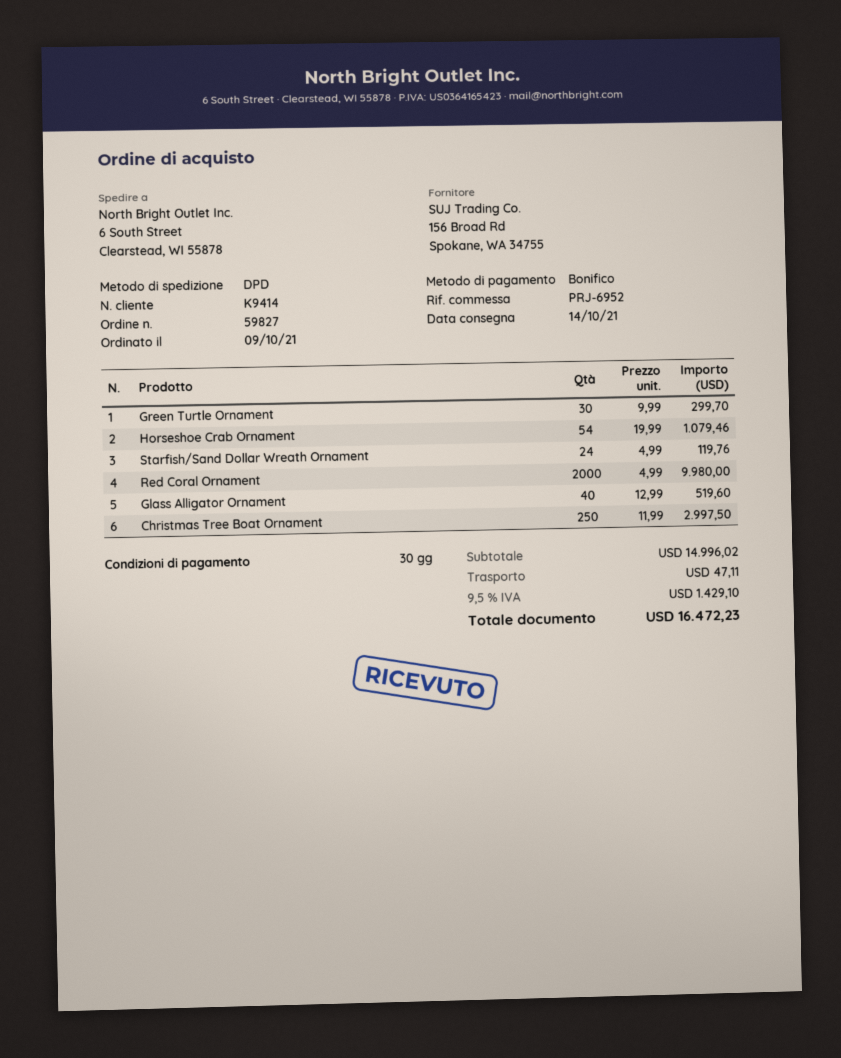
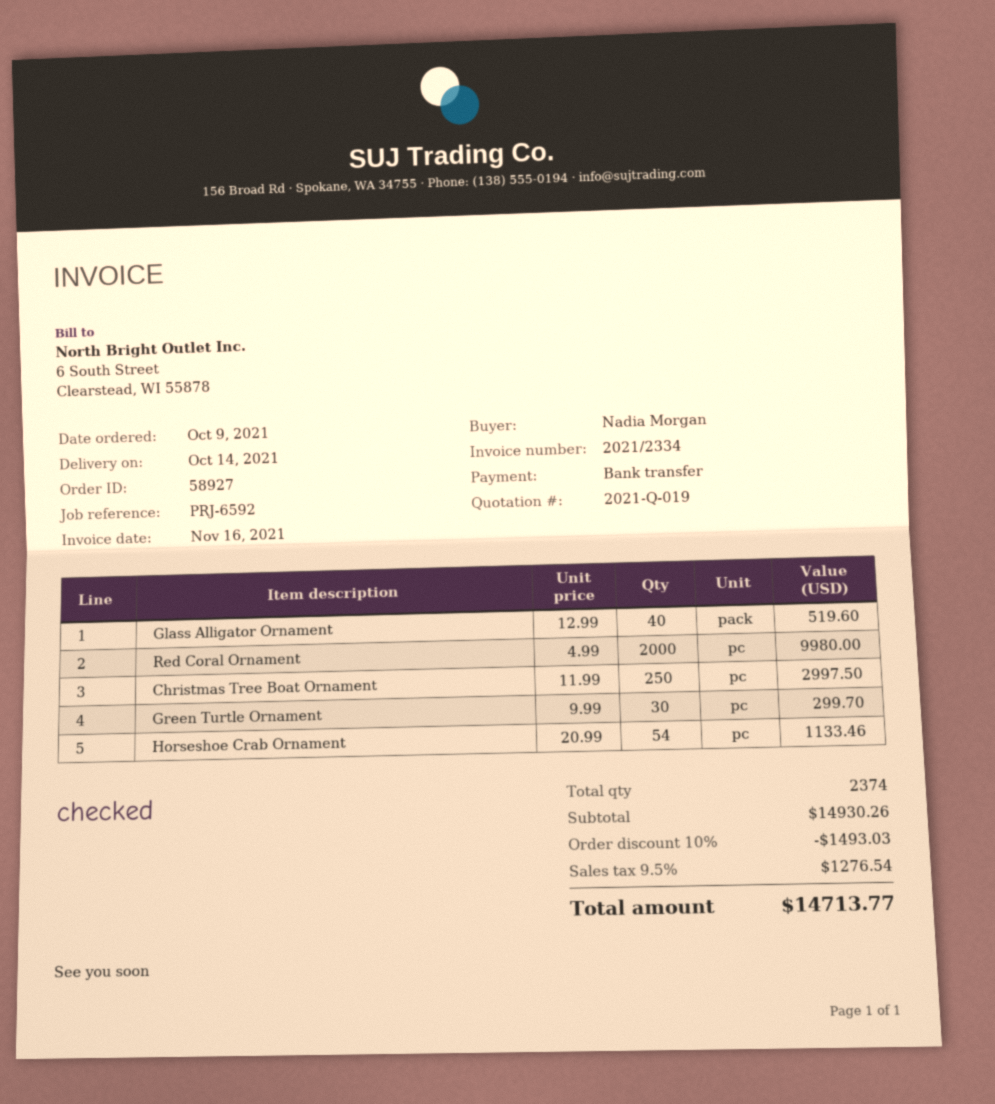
order number: 59827 -> 58927
reference: PRJ-6952 -> PRJ-6592
Horseshoe Crab Ornament: 54 x 19.99 = 1079.46 -> 54 x 20.99 = 1133.46
Starfish/Sand Dollar Wreath Ornament: 24 x 4.99 = 119.76 -> none
subtotal: 14996.02 -> 14930.26
discount: none -> 10% = 1493.03
shipping: 47.11 -> none
tax: 9.5% = 1429.10 -> 9.5% = 1276.54
total: 16472.23 -> 14713.77

